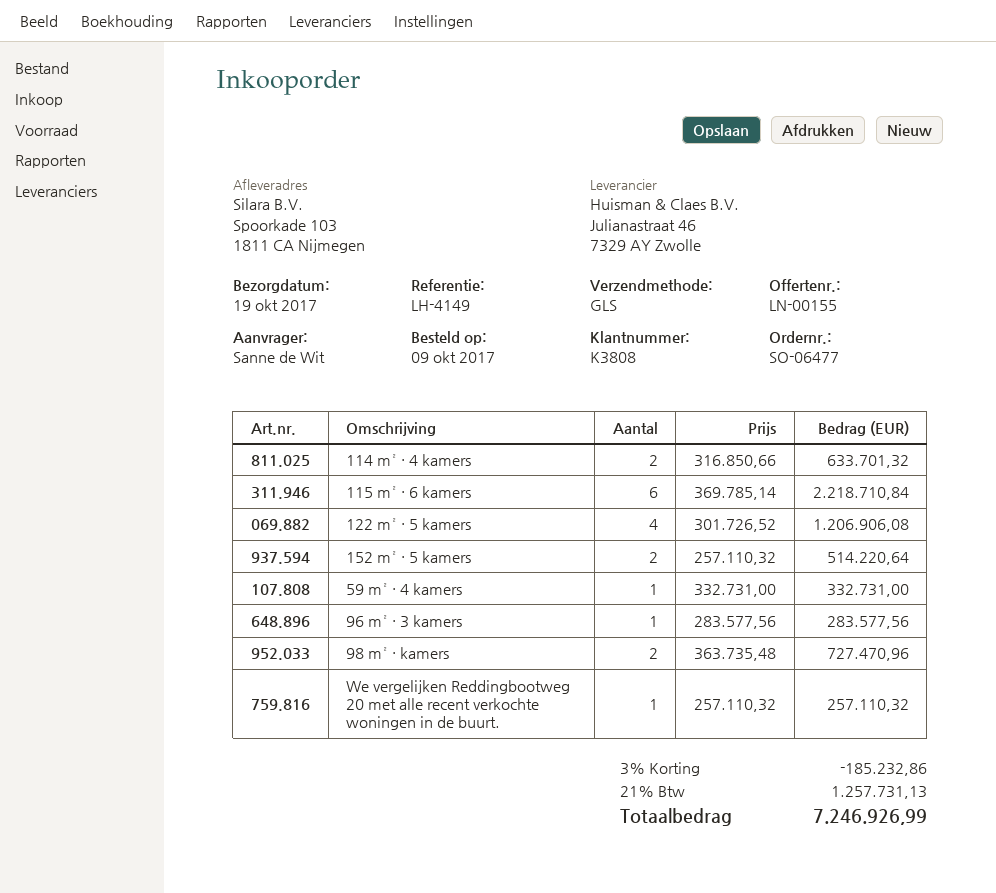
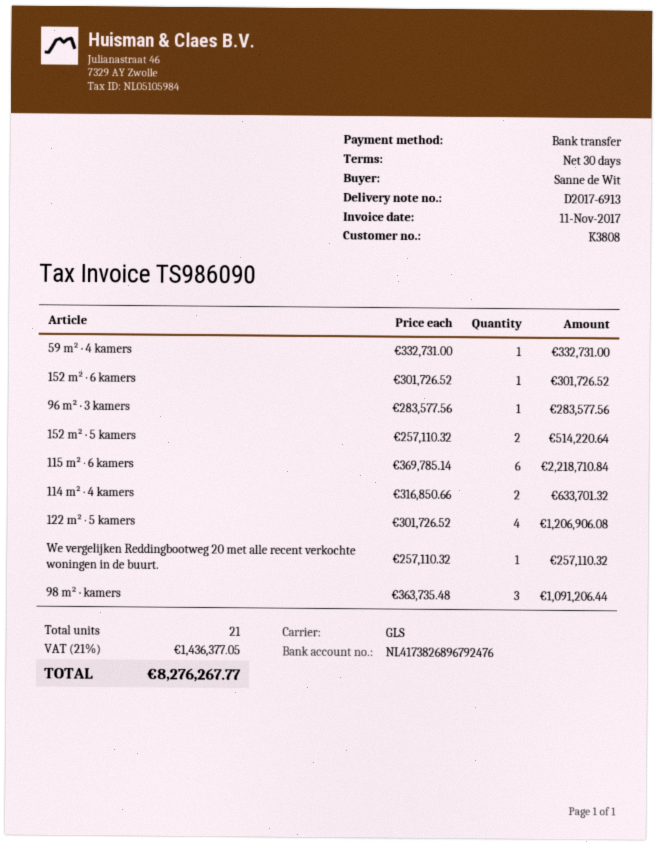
98 m² · kamers: 2 x 363735.48 = 727470.96 -> 3 x 363735.48 = 1091206.44
152 m² · 6 kamers: none -> 1 x 301726.52 = 301726.52
discount: 3% = 185232.86 -> none
tax: 21% = 1257731.13 -> 21% = 1436377.05
total: 7246926.99 -> 8276267.77

